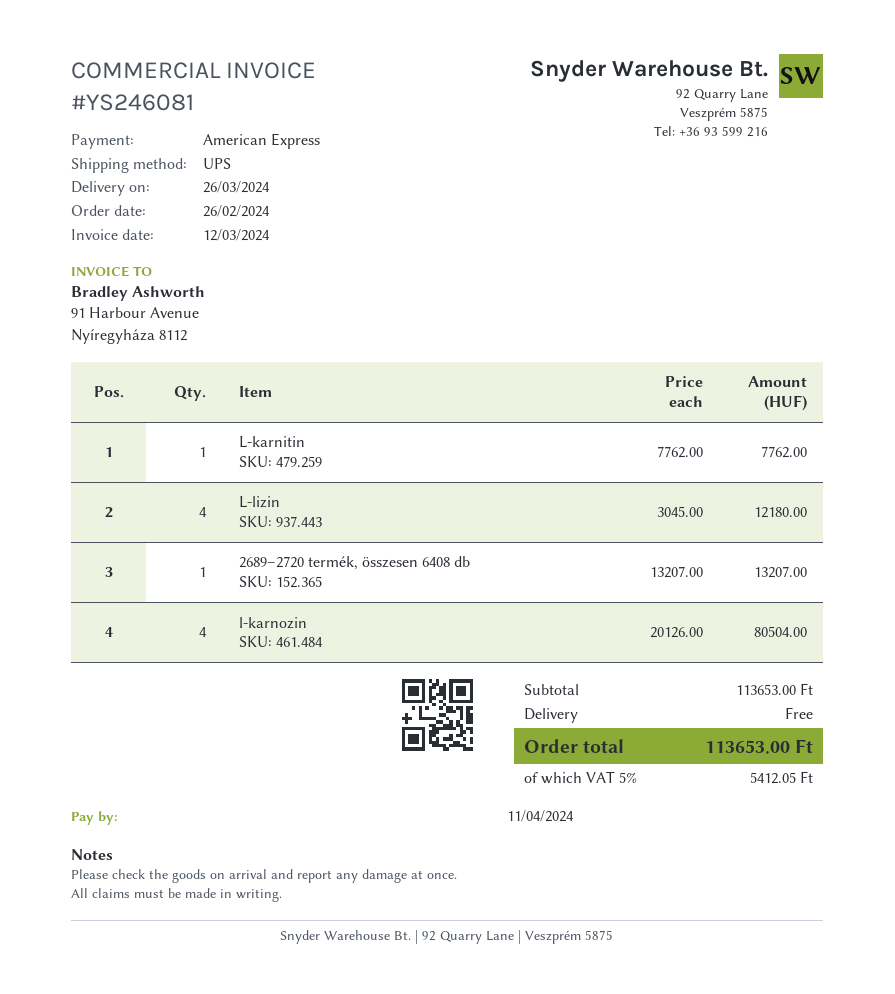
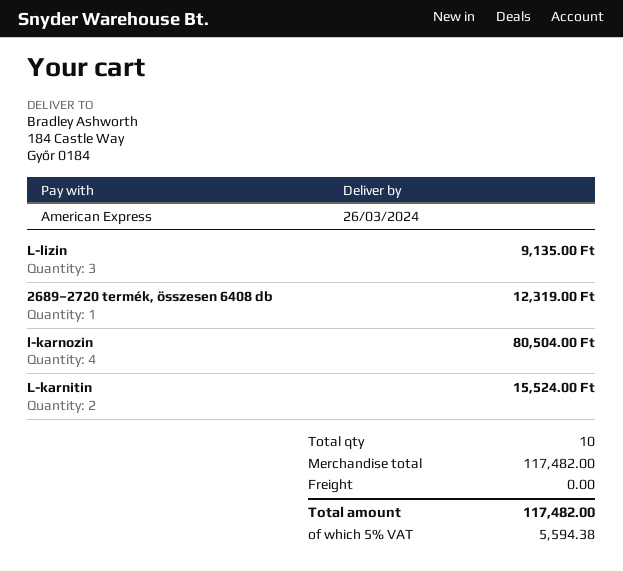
L-karnitin: 1 for 7762.00 -> 2 for 15524.00
L-lizin: 4 for 12180.00 -> 3 for 9135.00
2689–2720 termék, összesen 6408 db: 1 for 13207.00 -> 1 for 12319.00
subtotal: 113653.00 -> 117482.00
tax: 5% = 5412.05 -> 5% = 5594.38
total: 113653.00 -> 117482.00

